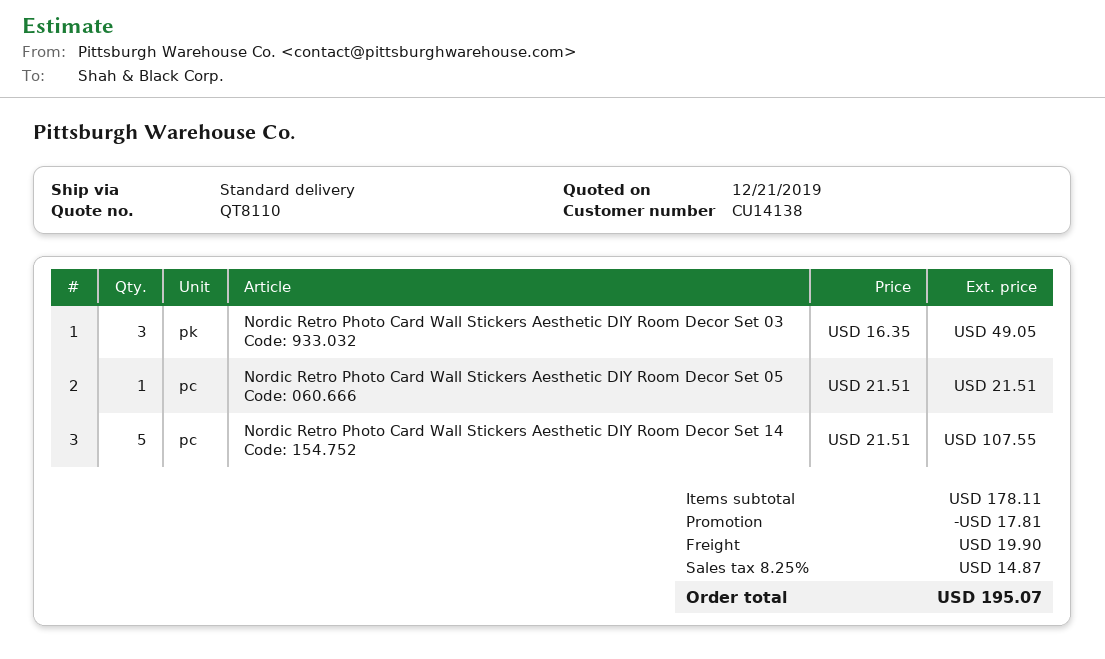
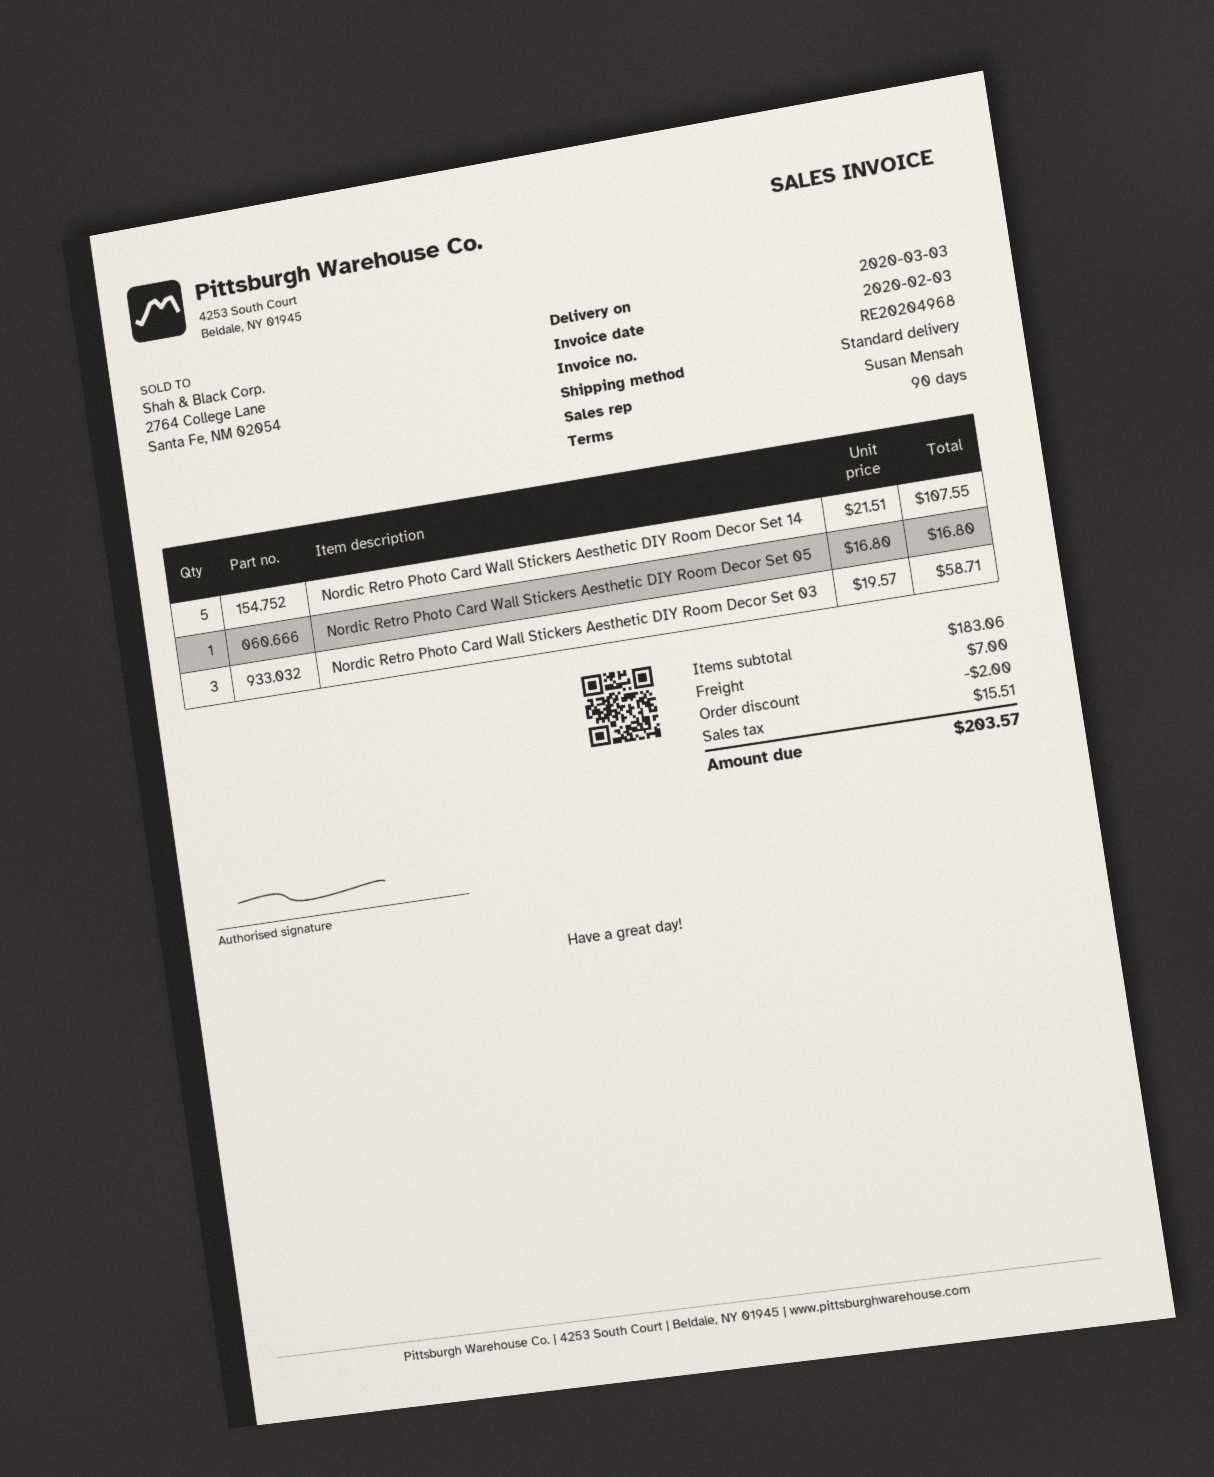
Nordic Retro Photo Card Wall Stickers Aesthetic DIY Room Decor Set 03: 3 x 16.35 = 49.05 -> 3 x 19.57 = 58.71
Nordic Retro Photo Card Wall Stickers Aesthetic DIY Room Decor Set 05: 1 x 21.51 = 21.51 -> 1 x 16.80 = 16.80
subtotal: 178.11 -> 183.06
discount: 17.81 -> 2.00
shipping: 19.90 -> 7.00
tax: 14.87 -> 15.51
total: 195.07 -> 203.57

